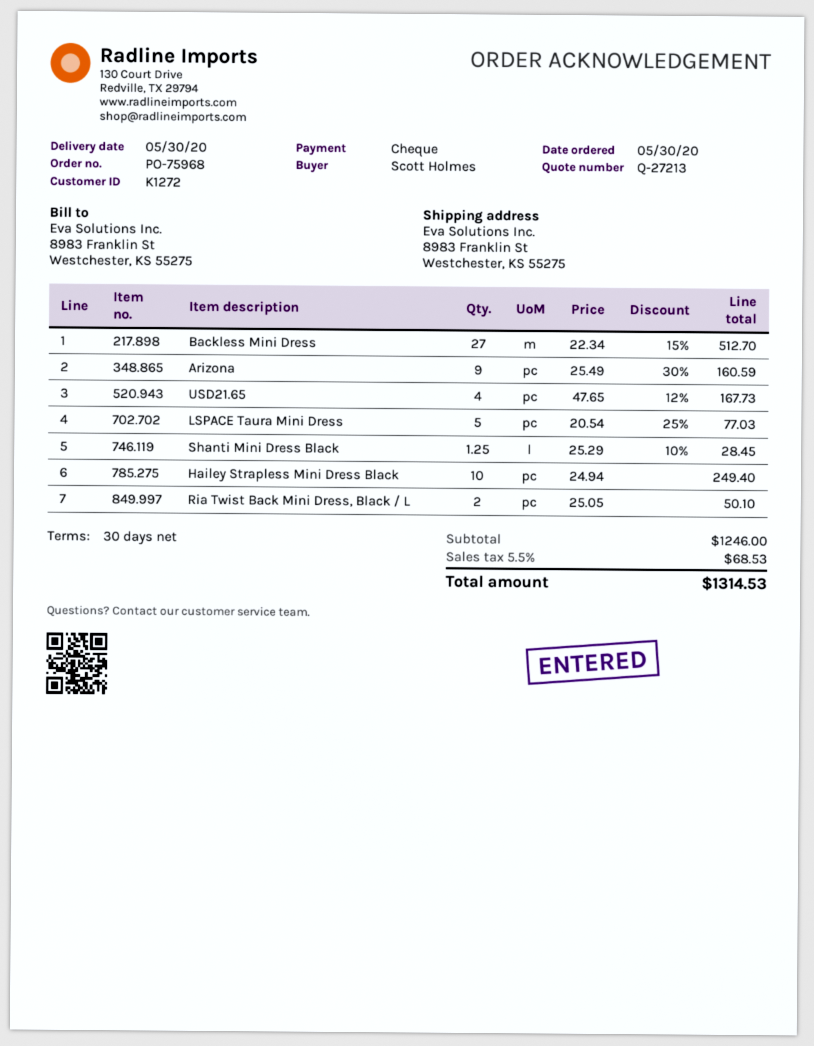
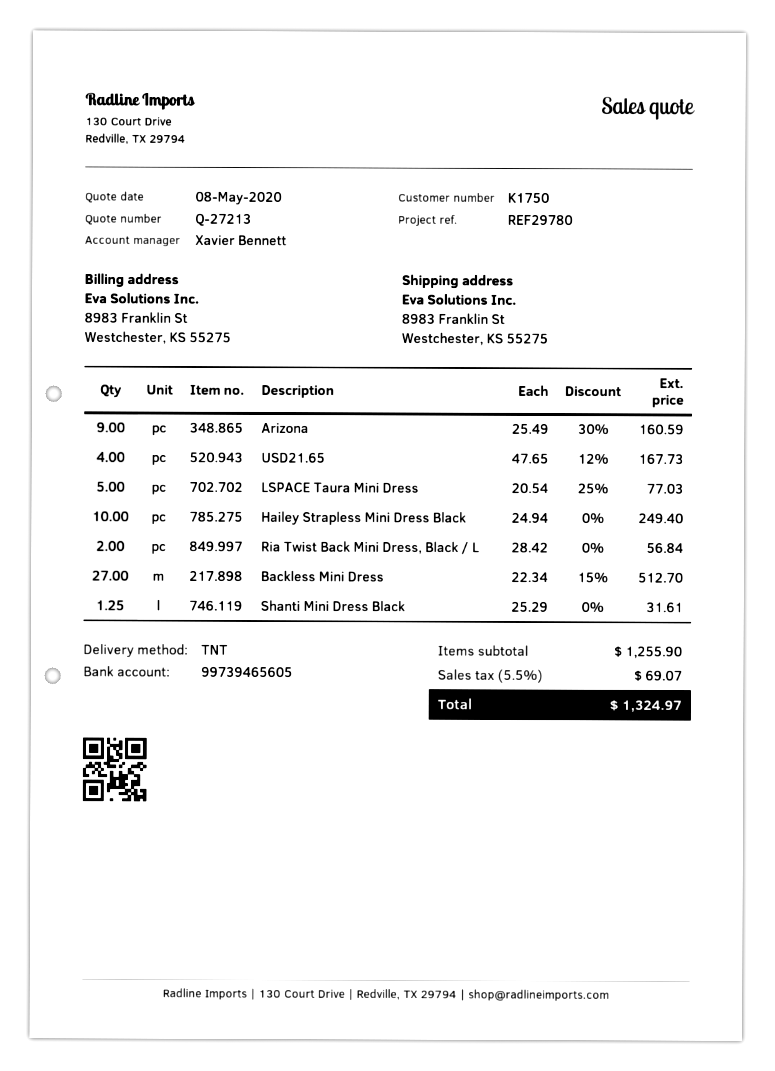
customer number: K1272 -> K1750
Shanti Mini Dress Black: 1.25 x 25.29 - 10% = 28.45 -> 1.25 x 25.29 = 31.61
Ria Twist Back Mini Dress, Black / L: 2 x 25.05 = 50.10 -> 2 x 28.42 = 56.84
subtotal: 1246.00 -> 1255.90
tax: 5.5% = 68.53 -> 5.5% = 69.07
total: 1314.53 -> 1324.97

